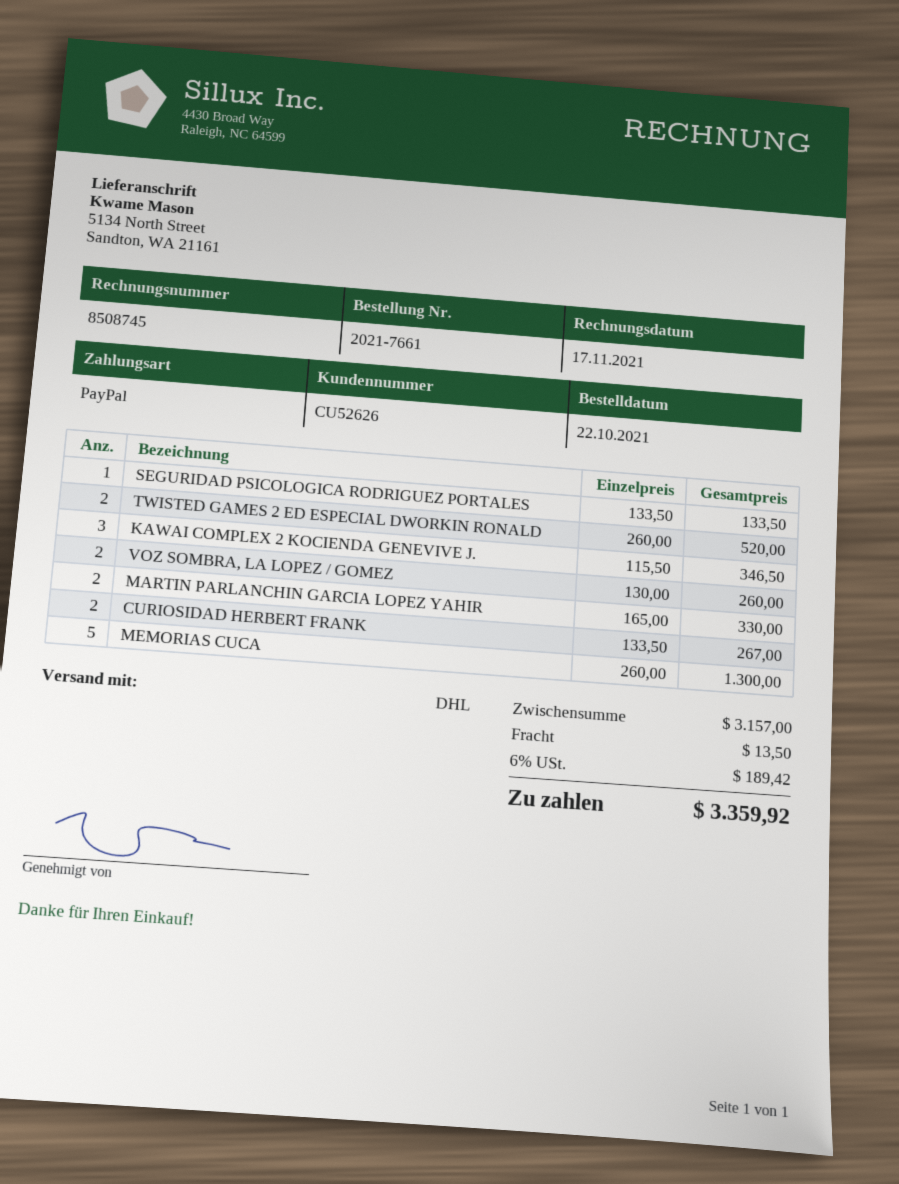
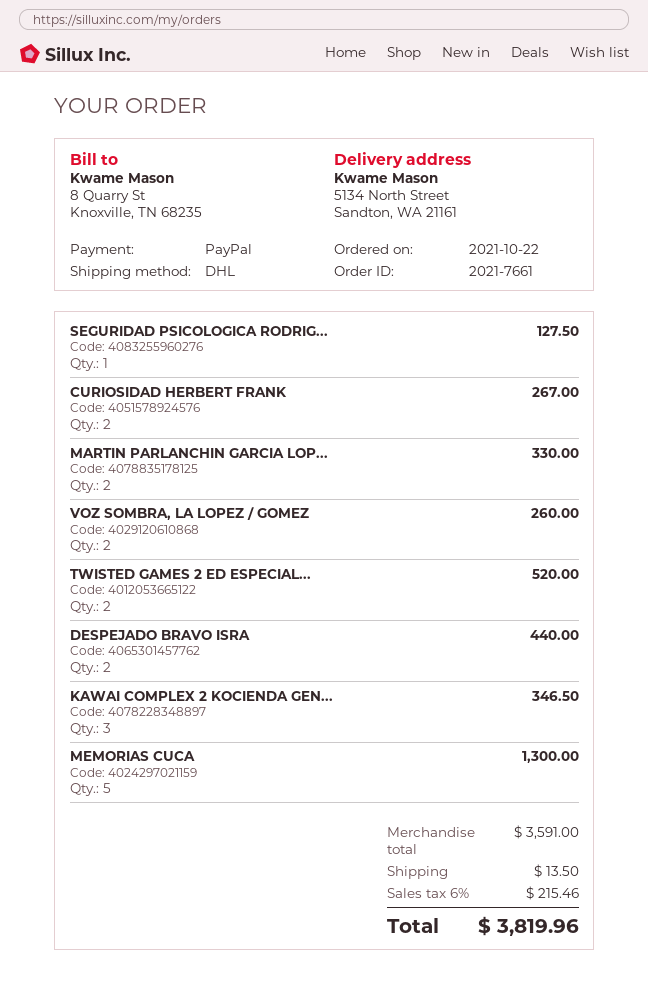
SEGURIDAD PSICOLOGICA RODRIGUEZ PORTALES: 1 for 133.50 -> 1 for 127.50
DESPEJADO BRAVO ISRA: none -> 2 for 440.00
subtotal: 3157.00 -> 3591.00
tax: 6% = 189.42 -> 6% = 215.46
total: 3359.92 -> 3819.96

